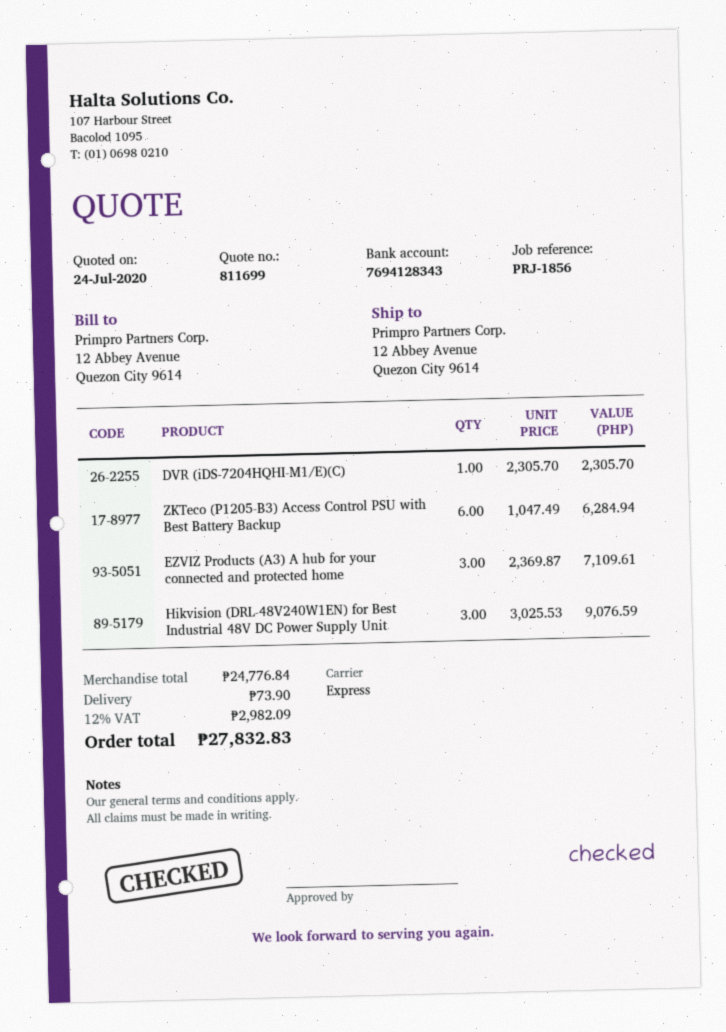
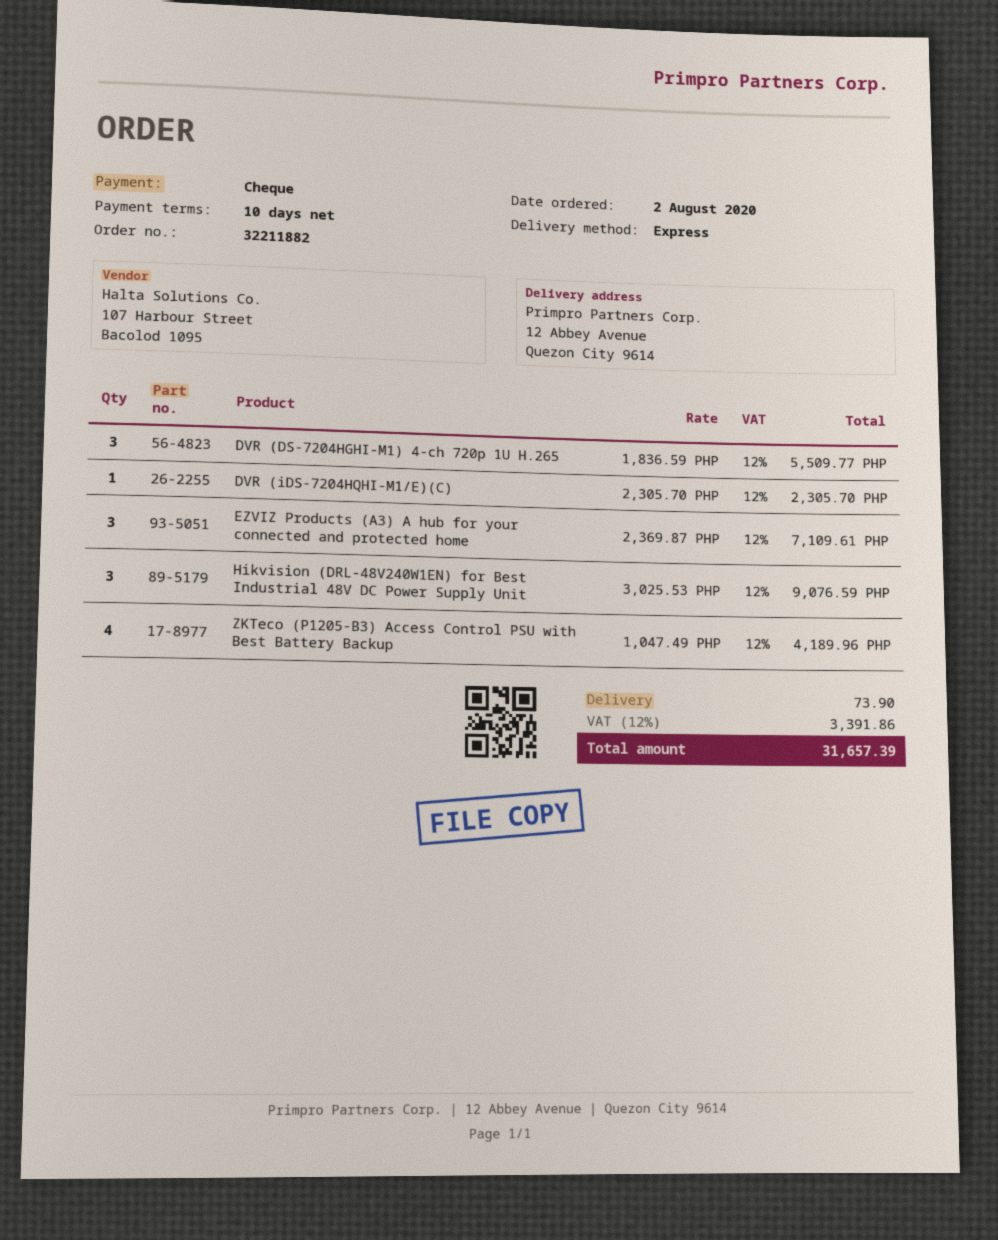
ZKTeco (P1205-B3) Access Control PSU with Best Battery Backup: 6 x 1047.49 = 6284.94 -> 4 x 1047.49 = 4189.96
DVR (DS-7204HGHI-M1) 4-ch 720p 1U H.265: none -> 3 x 1836.59 = 5509.77
tax: 12% = 2982.09 -> 12% = 3391.86
total: 27832.83 -> 31657.39

